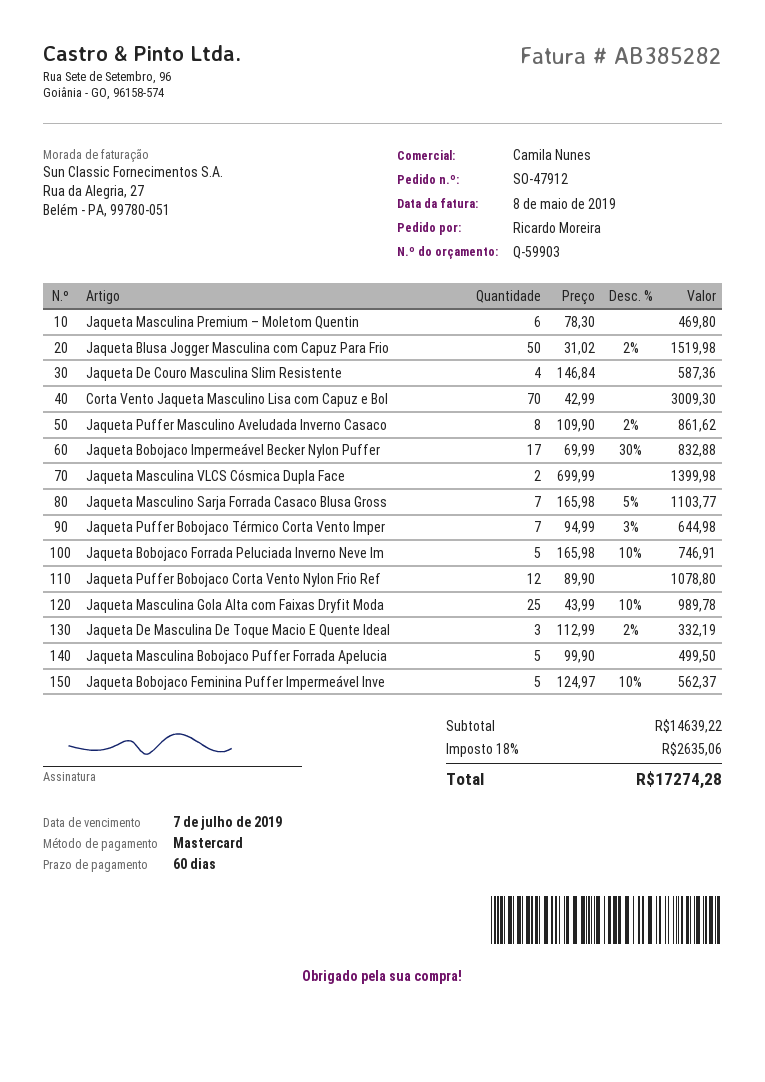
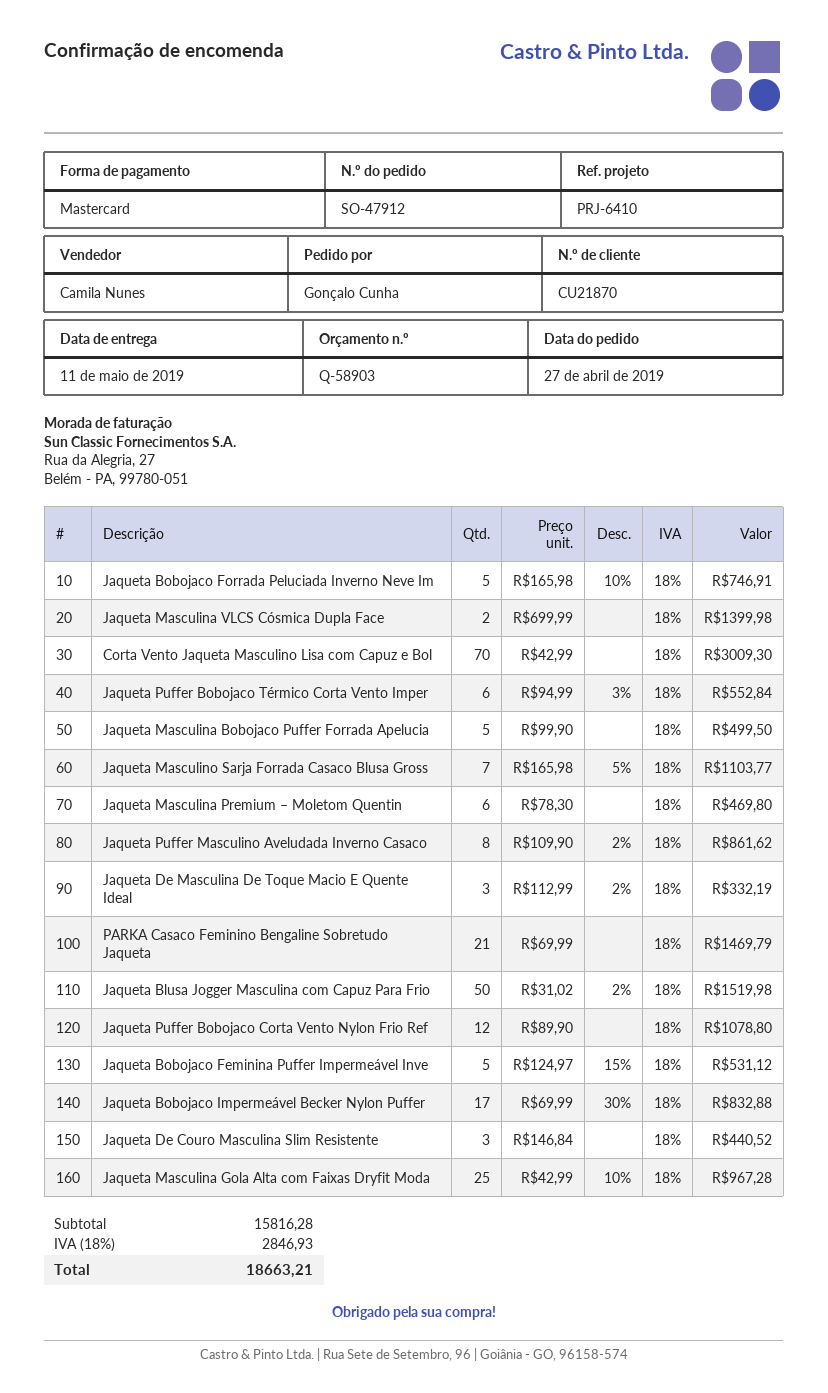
quote number: Q-59903 -> Q-58903
ordered by: Ricardo Moreira -> Gonçalo Cunha
Jaqueta De Couro Masculina Slim Resistente: 4 x 146.84 = 587.36 -> 3 x 146.84 = 440.52
Jaqueta Puffer Bobojaco Térmico Corta Vento Imper: 7 x 94.99 - 3% = 644.98 -> 6 x 94.99 - 3% = 552.84
Jaqueta Masculina Gola Alta com Faixas Dryfit Moda: 25 x 43.99 - 10% = 989.78 -> 25 x 42.99 - 10% = 967.28
Jaqueta Bobojaco Feminina Puffer Impermeável Inve: 5 x 124.97 - 10% = 562.37 -> 5 x 124.97 - 15% = 531.12
PARKA Casaco Feminino Bengaline Sobretudo Jaqueta: none -> 21 x 69.99 = 1469.79
subtotal: 14639.22 -> 15816.28
tax: 18% = 2635.06 -> 18% = 2846.93
total: 17274.28 -> 18663.21

